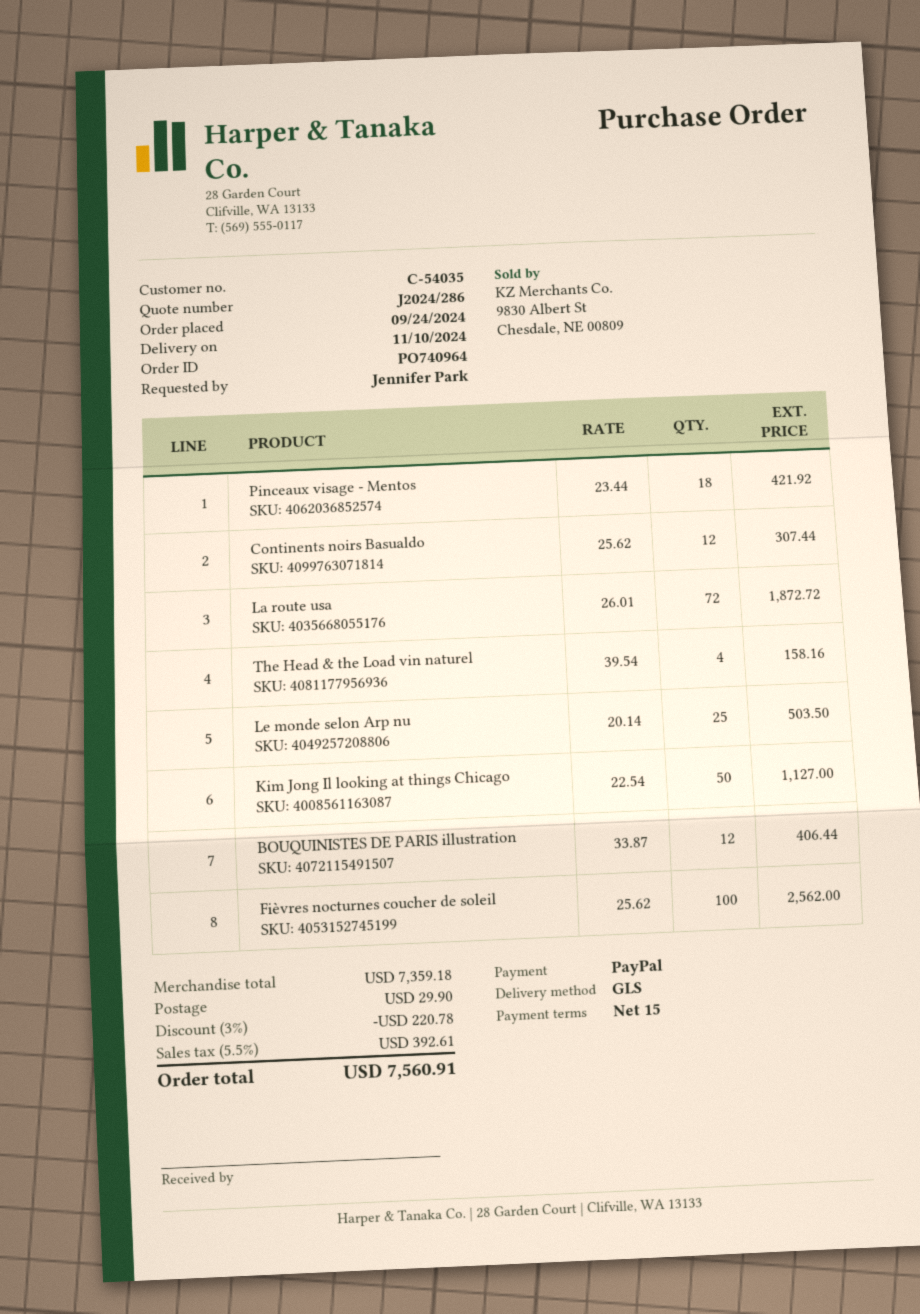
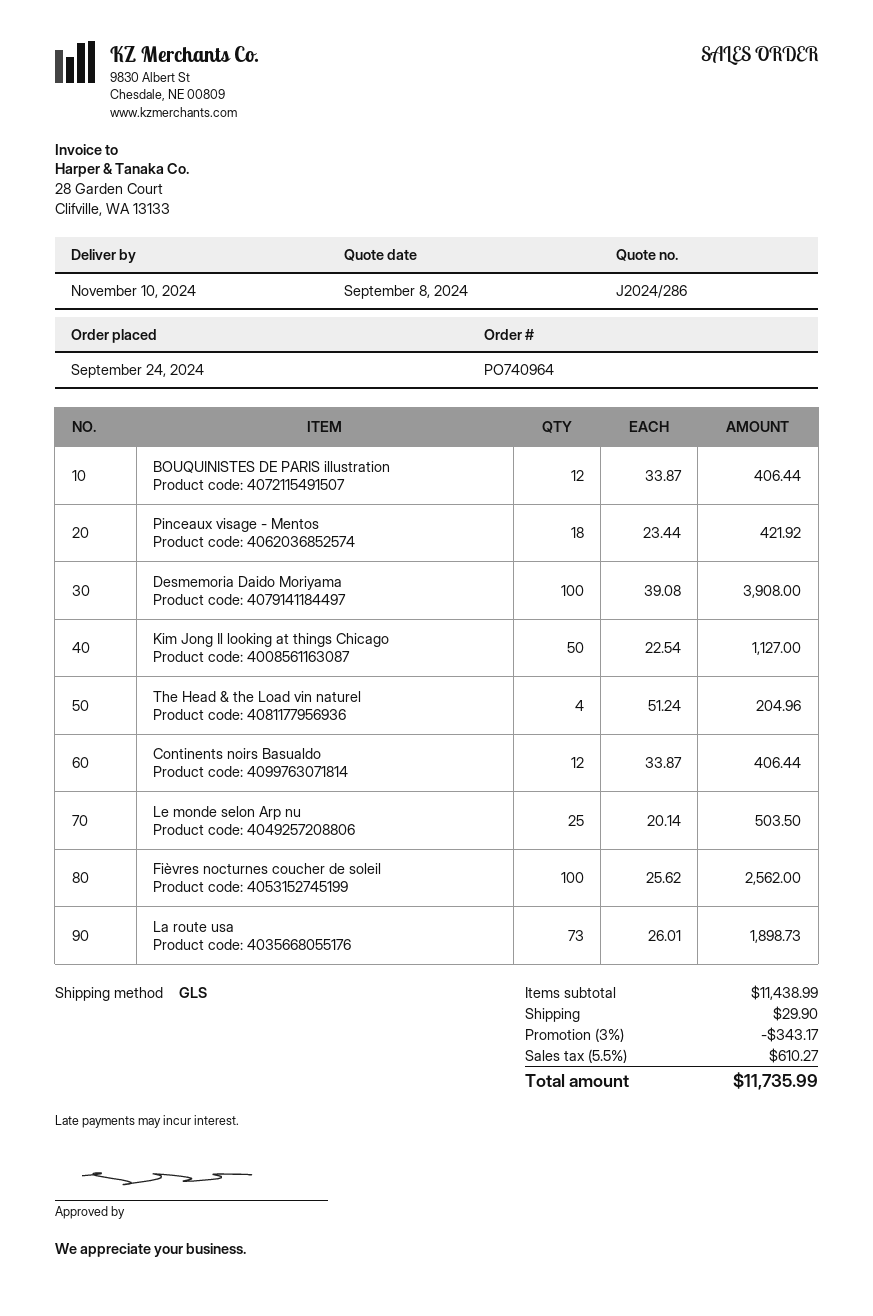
Continents noirs Basualdo: 12 x 25.62 = 307.44 -> 12 x 33.87 = 406.44
La route usa: 72 x 26.01 = 1872.72 -> 73 x 26.01 = 1898.73
The Head & the Load vin naturel: 4 x 39.54 = 158.16 -> 4 x 51.24 = 204.96
Desmemoria Daido Moriyama: none -> 100 x 39.08 = 3908.00
subtotal: 7359.18 -> 11438.99
discount: 3% = 220.78 -> 3% = 343.17
tax: 5.5% = 392.61 -> 5.5% = 610.27
total: 7560.91 -> 11735.99

